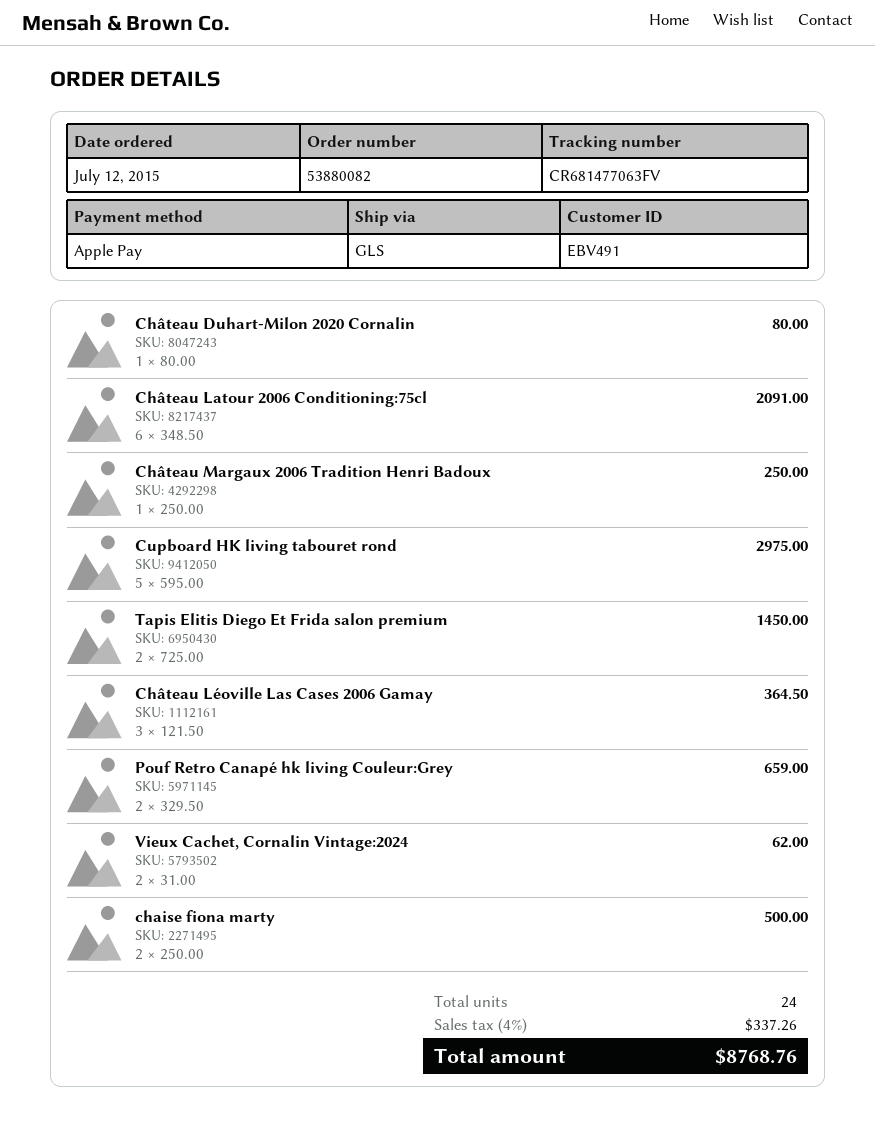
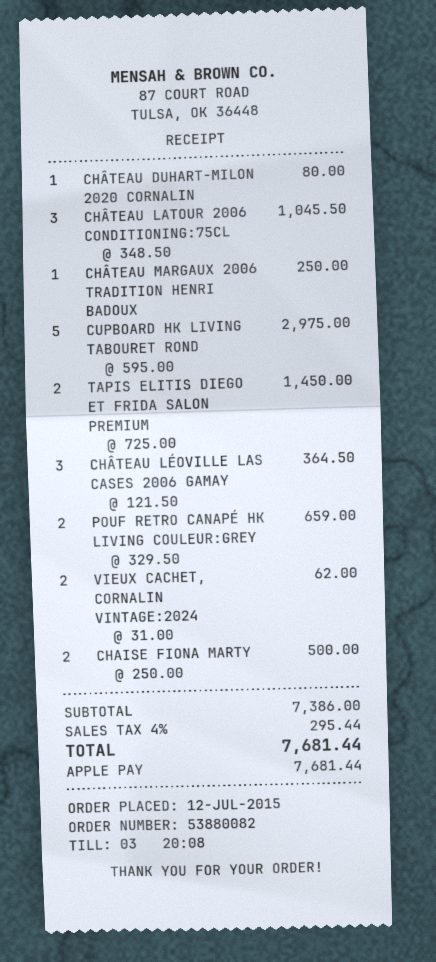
Château Latour 2006 Conditioning:75cl: 6 x 348.50 = 2091.00 -> 3 x 348.50 = 1045.50
tax: 4% = 337.26 -> 4% = 295.44
total: 8768.76 -> 7681.44

